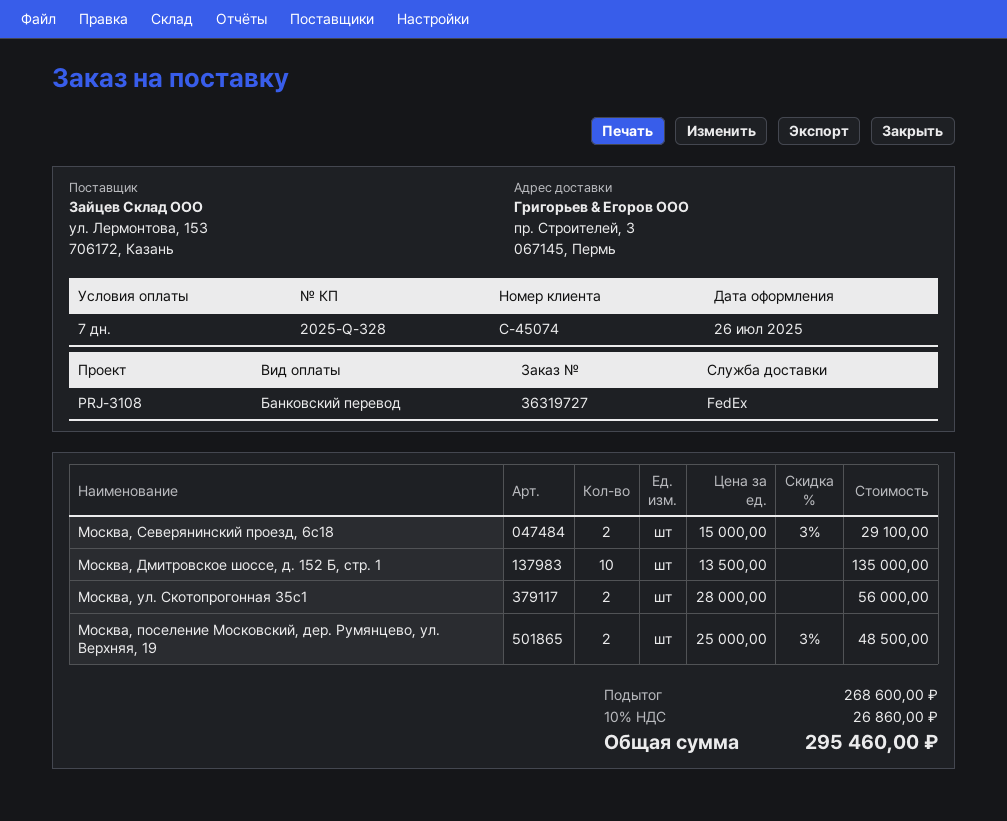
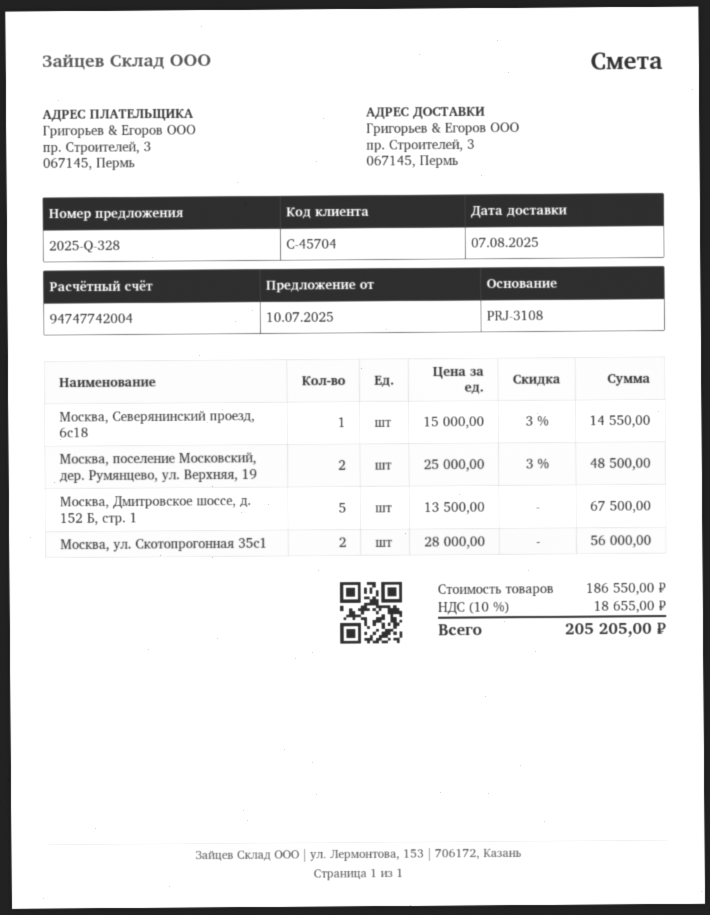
customer number: C-45074 -> C-45704
Москва, Северянинский проезд, 6с18: 2 x 15000.00 - 3% = 29100.00 -> 1 x 15000.00 - 3% = 14550.00
Москва, Дмитровское шоссе, д. 152 Б, стр. 1: 10 x 13500.00 = 135000.00 -> 5 x 13500.00 = 67500.00
subtotal: 268600.00 -> 186550.00
tax: 10% = 26860.00 -> 10% = 18655.00
total: 295460.00 -> 205205.00

